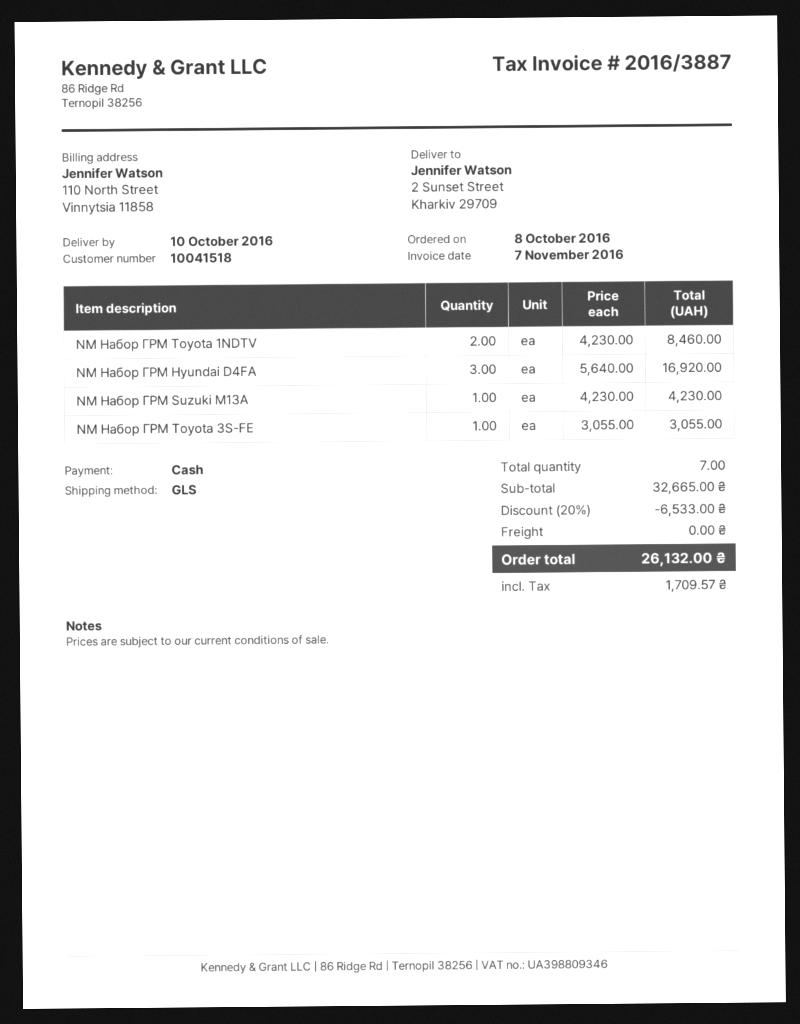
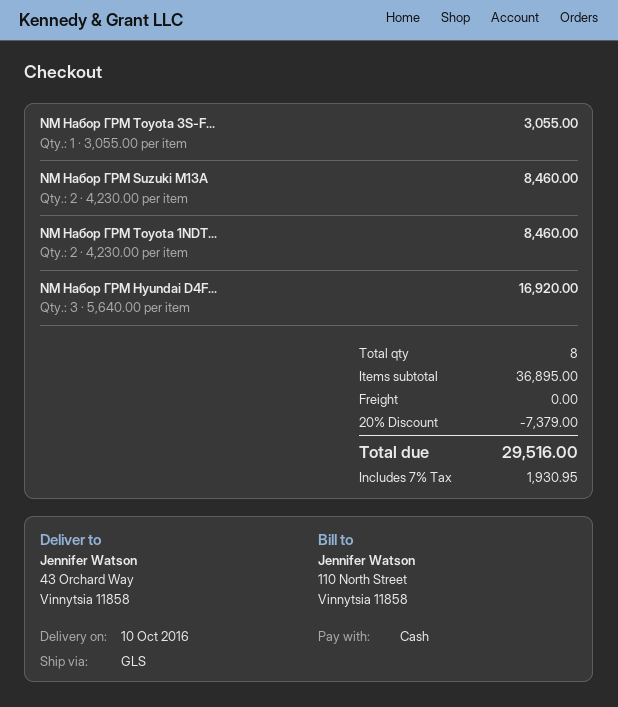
ship to: 2 Sunset Street, Kharkiv 29709 -> 43 Orchard Way, Vinnytsia 11858
NM Набор ГРМ Suzuki M13A: 1 x 4230.00 = 4230.00 -> 2 x 4230.00 = 8460.00
total quantity: 7 -> 8
subtotal: 32665.00 -> 36895.00
discount: 20% = 6533.00 -> 20% = 7379.00
tax: 1709.57 -> 1930.95
total: 26132.00 -> 29516.00

